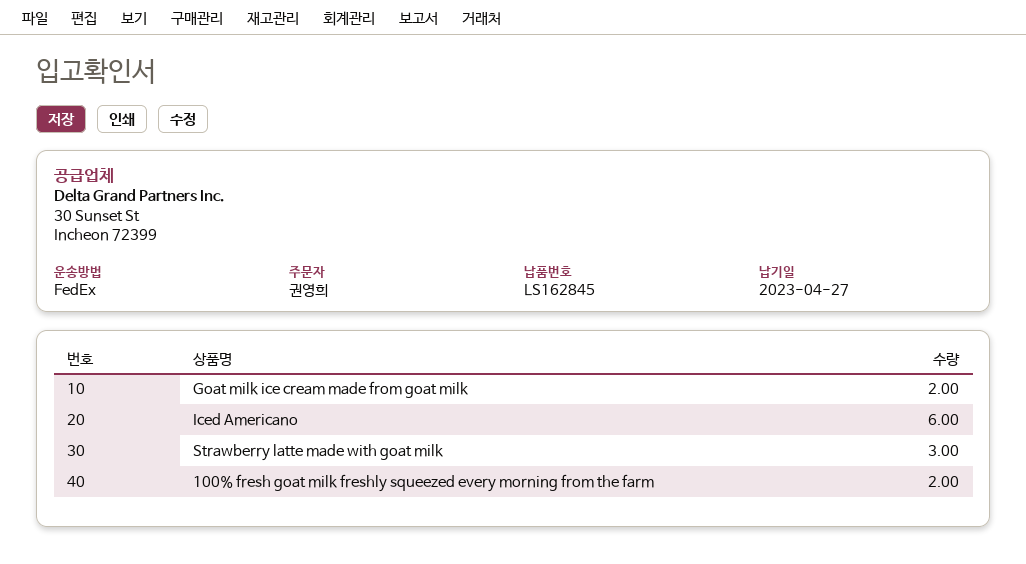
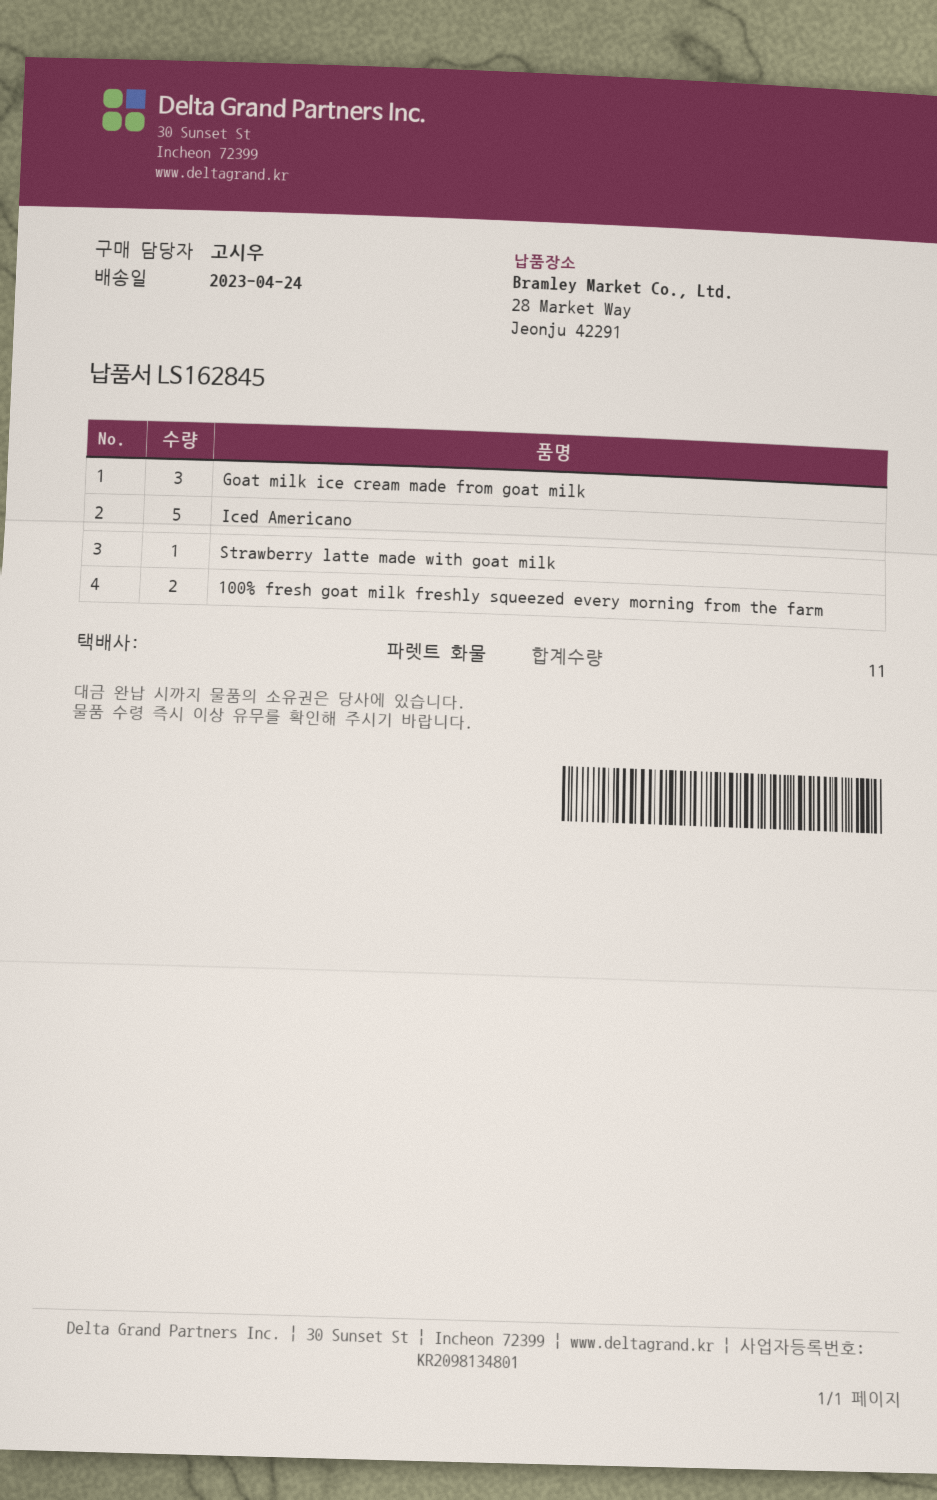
delivery date: 2023-04-27 -> 2023-04-24
ordered by: 권영희 -> 고시우
shipping method: FedEx -> pallet freight
Goat milk ice cream made from goat milk: 2 -> 3
Iced Americano: 6 -> 5
Strawberry latte made with goat milk: 3 -> 1

